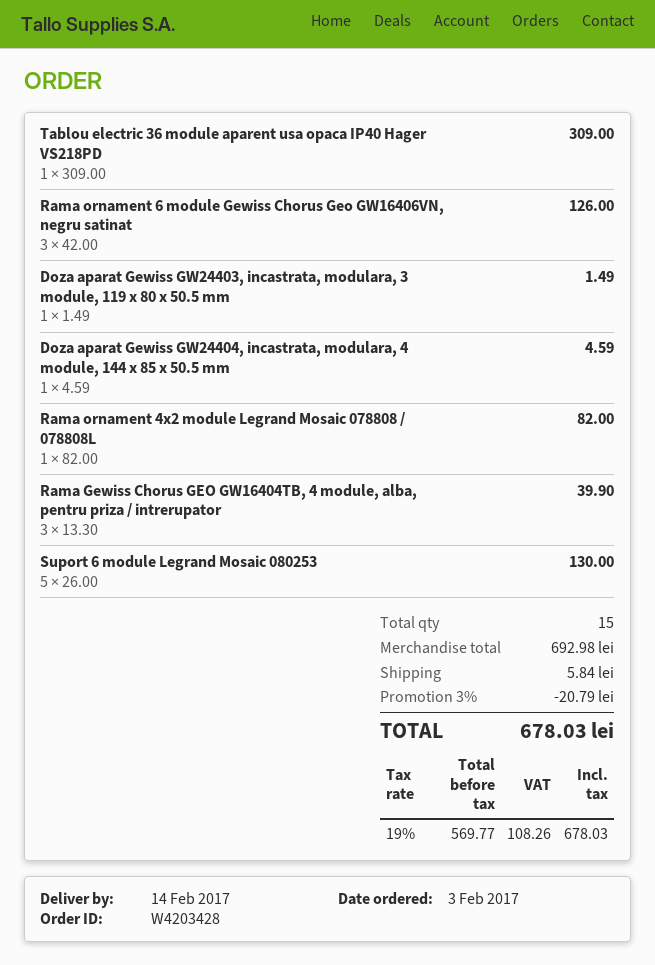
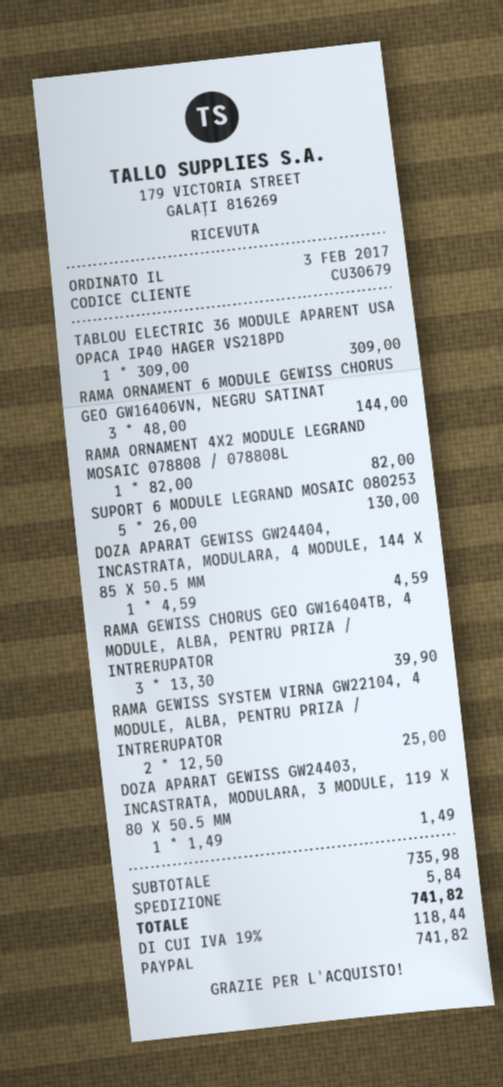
Rama ornament 6 module Gewiss Chorus Geo GW16406VN, negru satinat: 3 x 42.00 = 126.00 -> 3 x 48.00 = 144.00
RAMA GEWISS SYSTEM VIRNA GW22104, 4 MODULE, ALBA, PENTRU PRIZA / INTRERUPATOR: none -> 2 x 12.50 = 25.00
subtotal: 692.98 -> 735.98
discount: 3% = 20.79 -> none
tax: 19% = 108.26 -> 19% = 118.44
total: 678.03 -> 741.82

